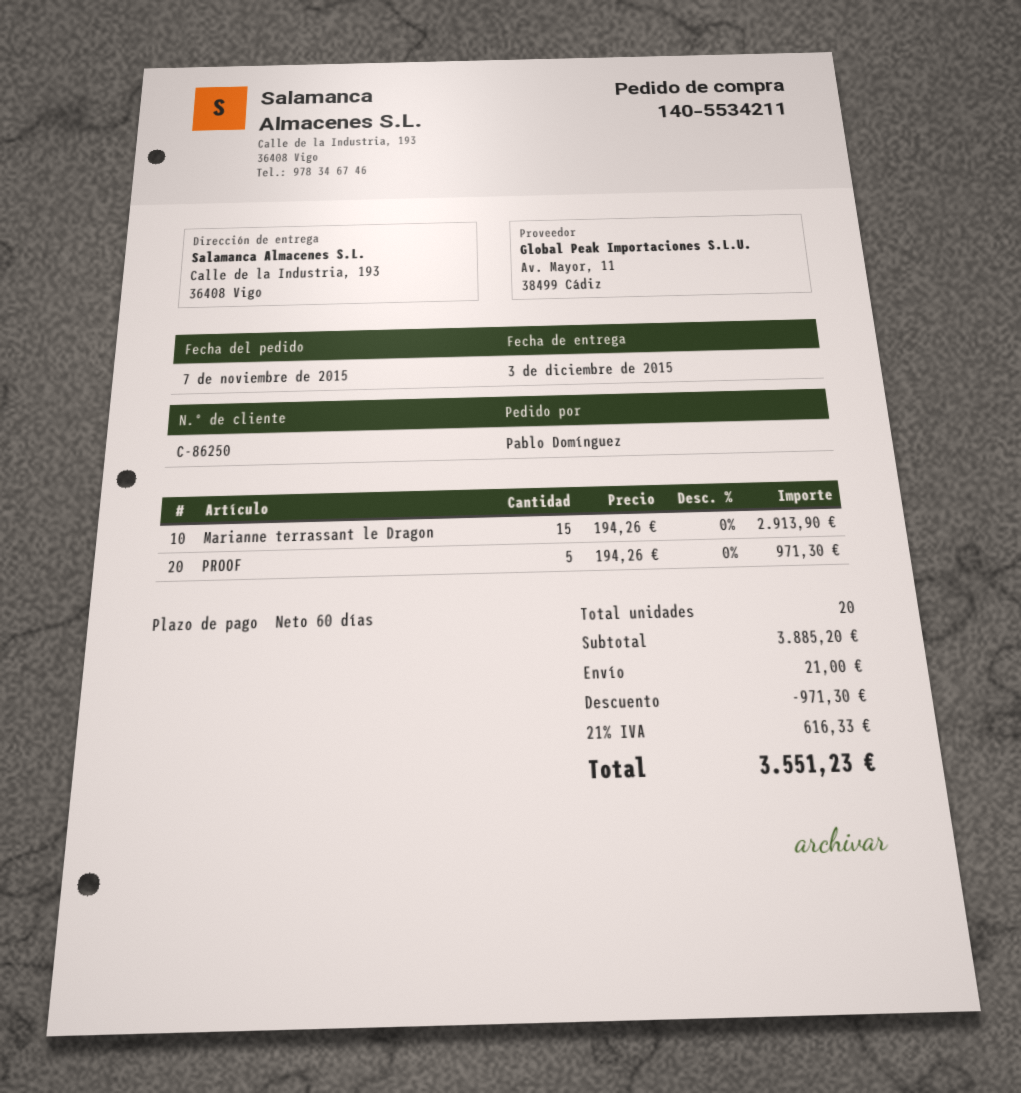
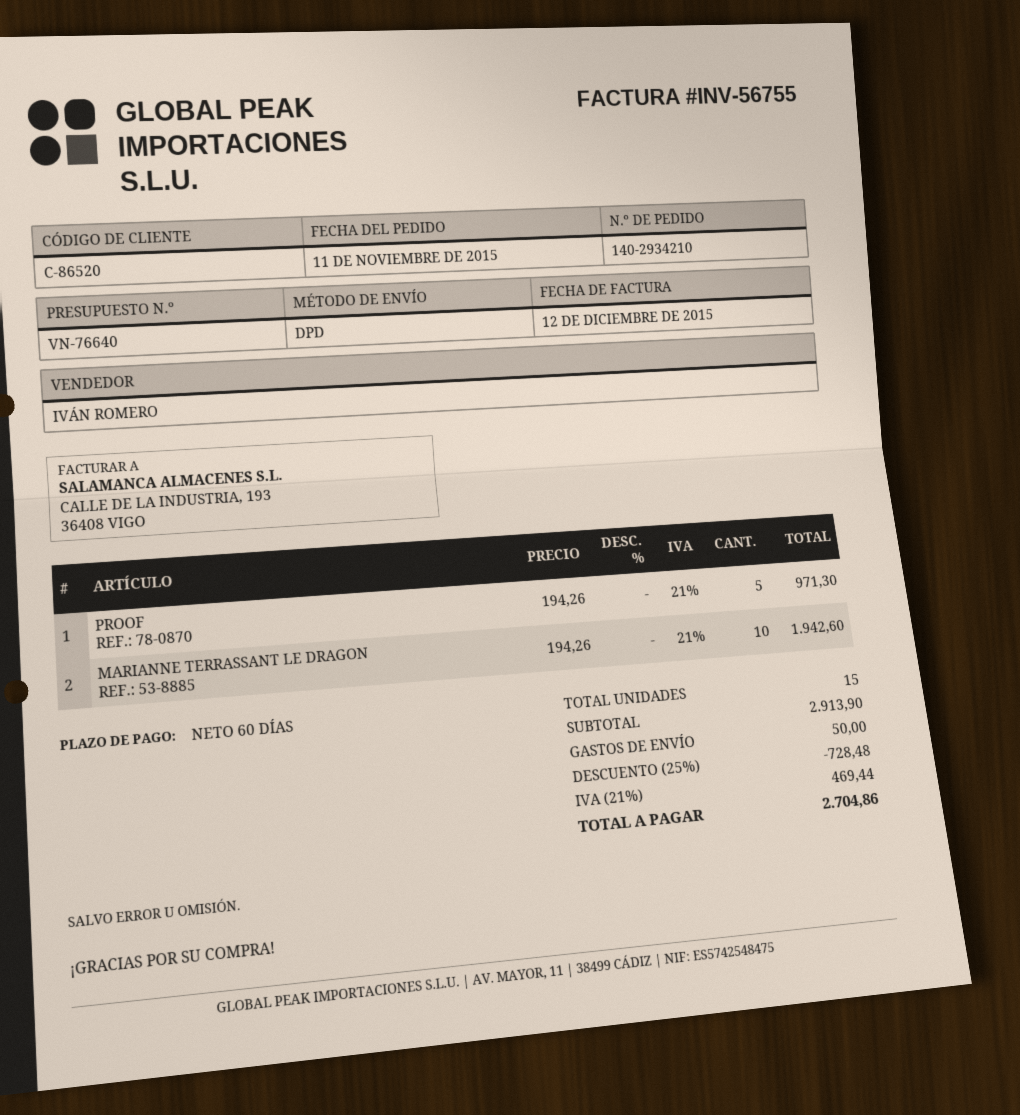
order number: 140-5534211 -> 140-2934210
order date: 2015-11-07 -> 2015-11-11
customer number: C-86250 -> C-86520
Marianne terrassant le Dragon: 15 x 194.26 = 2913.90 -> 10 x 194.26 = 1942.60
total quantity: 20 -> 15
subtotal: 3885.20 -> 2913.90
discount: 971.30 -> 728.48
shipping: 21.00 -> 50.00
tax: 21% = 616.33 -> 21% = 469.44
total: 3551.23 -> 2704.86

